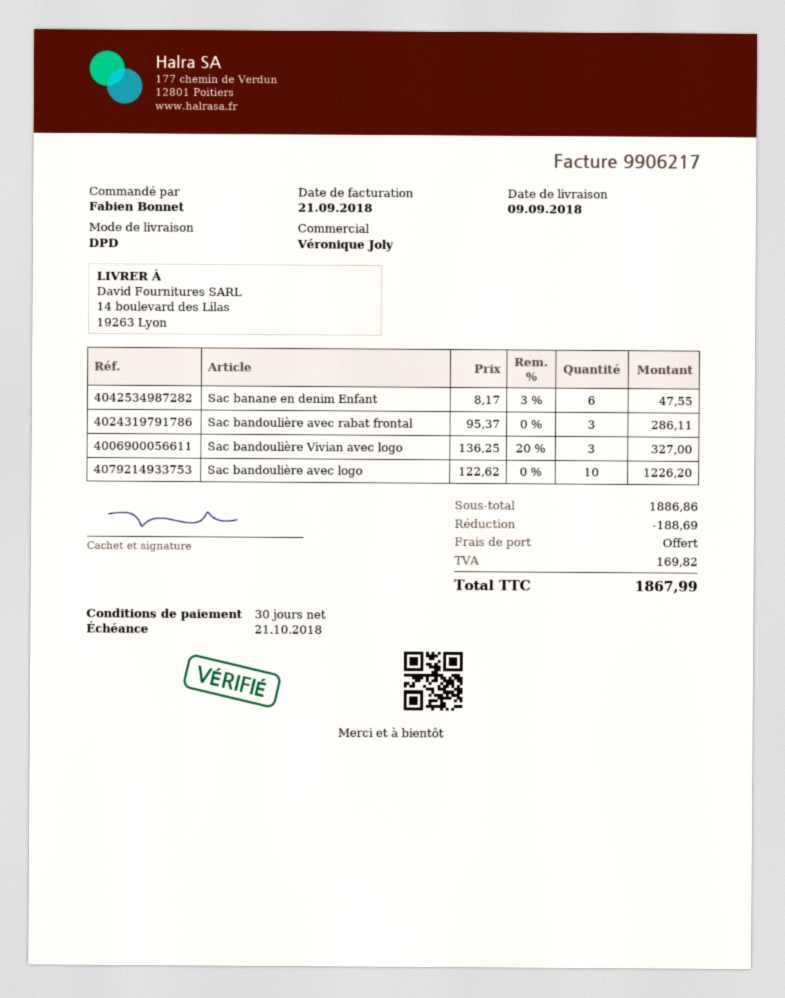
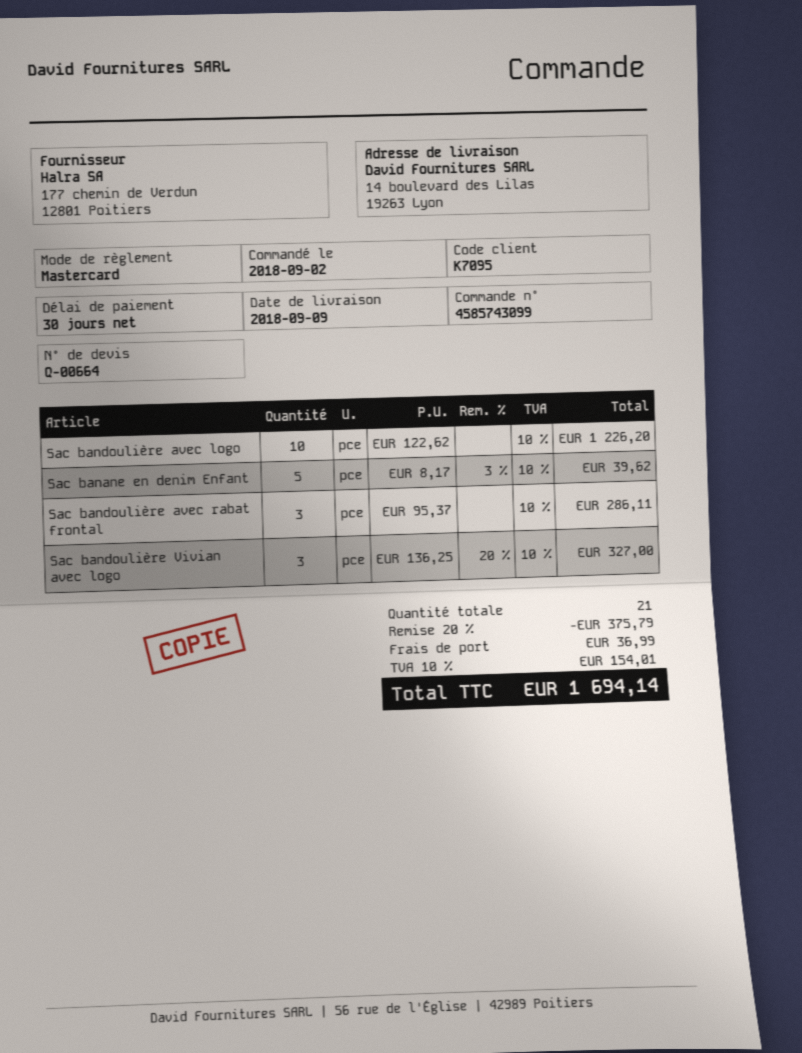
Sac banane en denim Enfant: 6 x 8.17 - 3% = 47.55 -> 5 x 8.17 - 3% = 39.62
discount: 188.69 -> 375.79
shipping: 0.00 -> 36.99
tax: 169.82 -> 154.01
total: 1867.99 -> 1694.14

